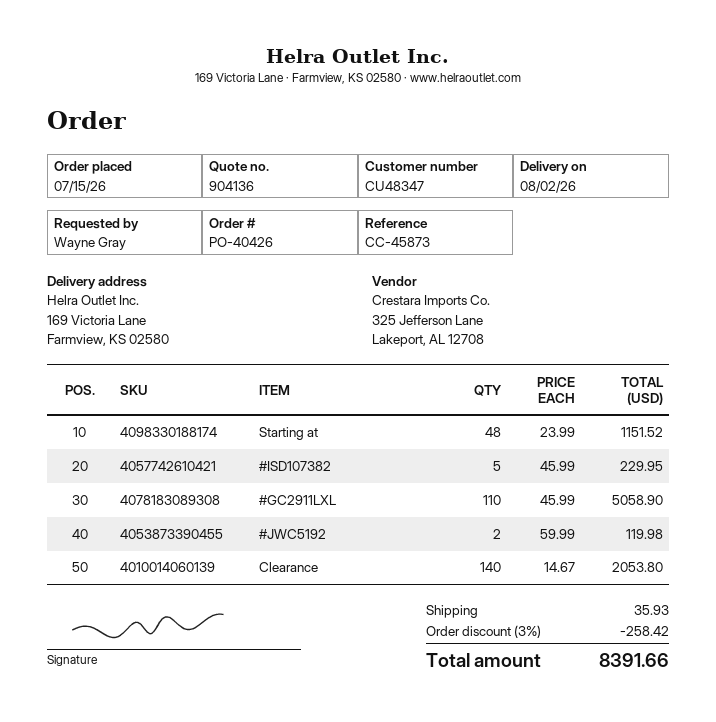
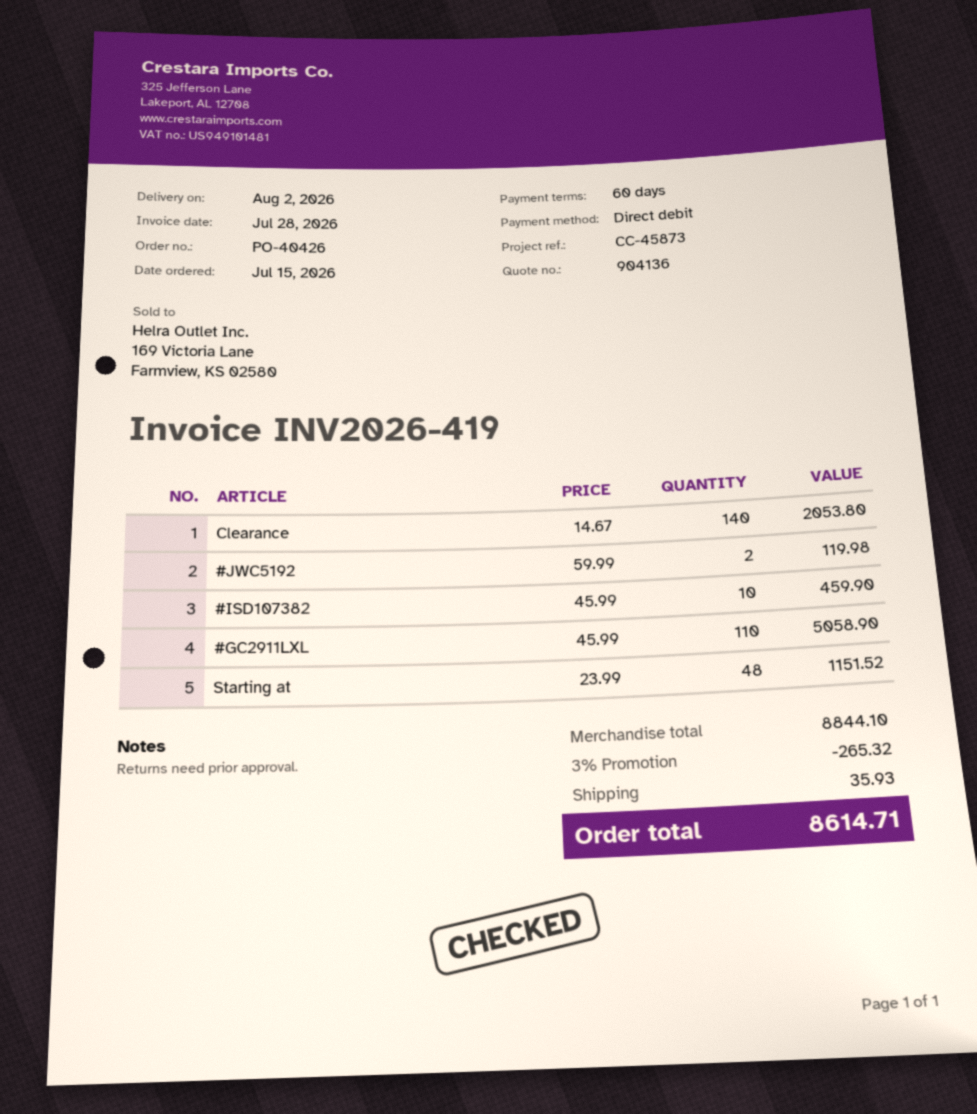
#ISD107382: 5 x 45.99 = 229.95 -> 10 x 45.99 = 459.90
discount: 3% = 258.42 -> 3% = 265.32
total: 8391.66 -> 8614.71

